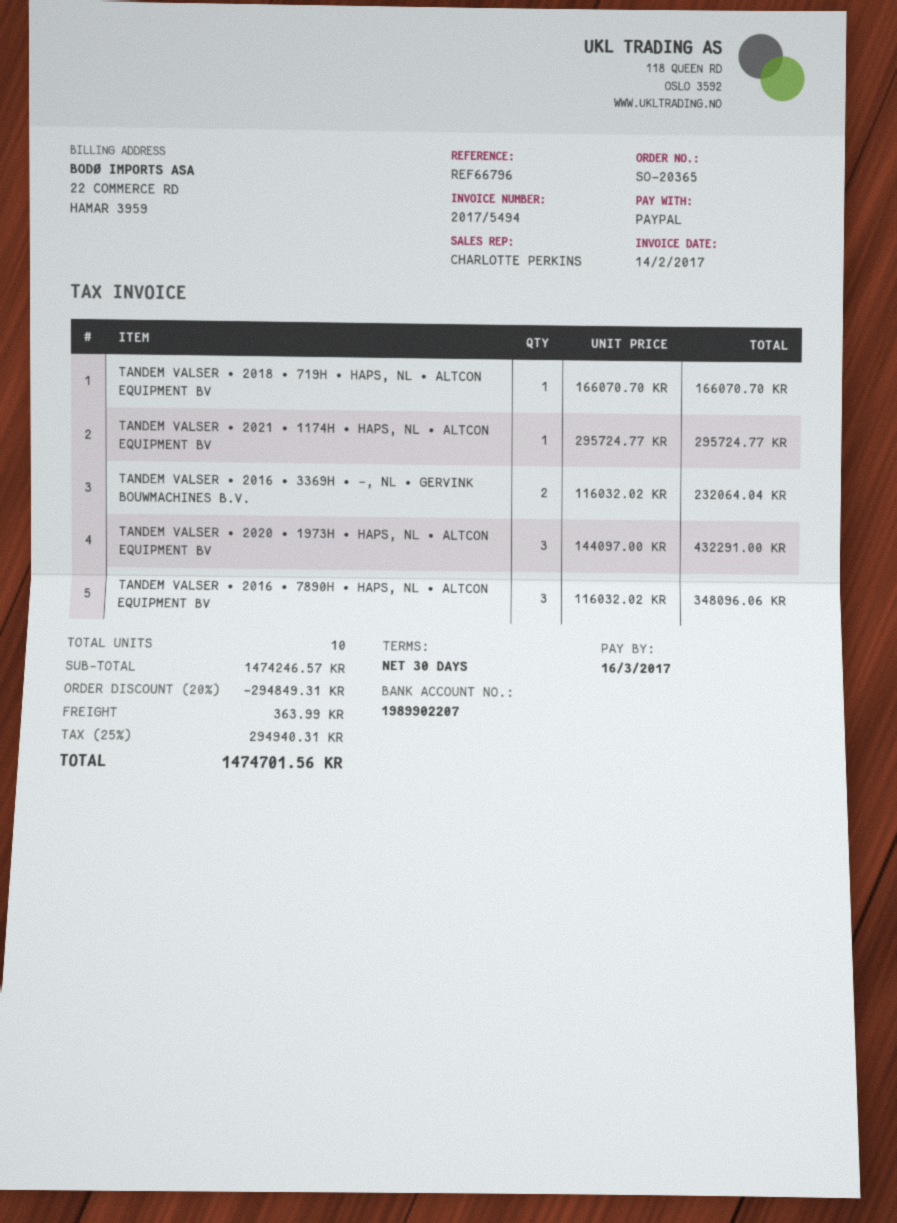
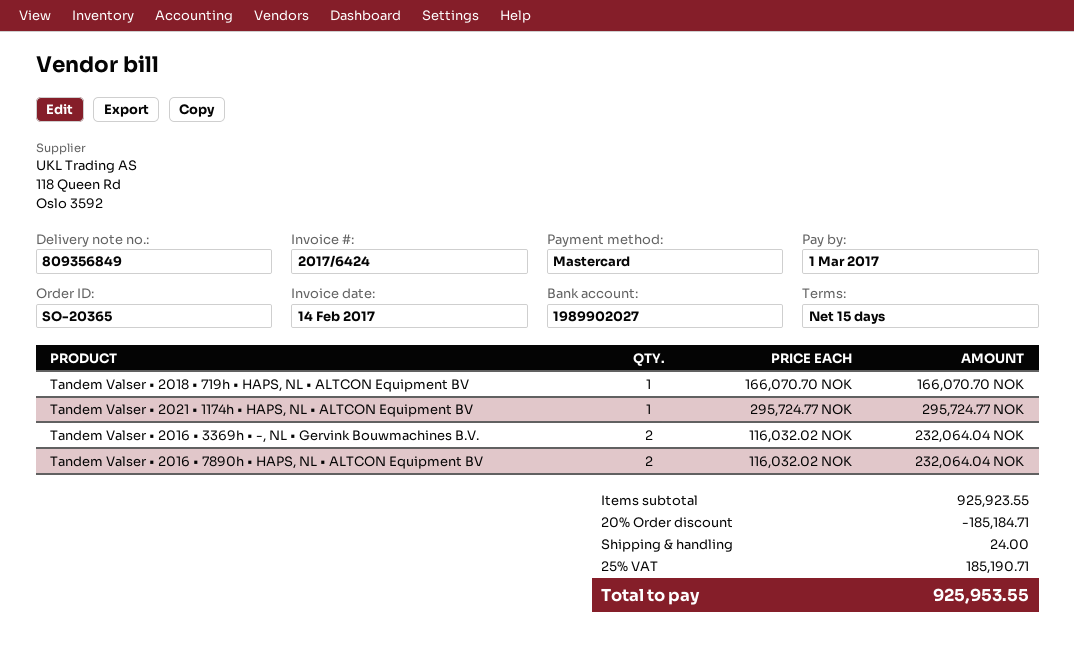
invoice number: 2017/5494 -> 2017/6424
payment terms: 30 days -> 15 days
due date: 2017-03-16 -> 2017-03-01
payment method: PayPal -> Mastercard
bank account: 1989902207 -> 1989902027
TANDEM VALSER • 2020 • 1973H • HAPS, NL • ALTCON EQUIPMENT BV: 3 x 144097.00 = 432291.00 -> none
TANDEM VALSER • 2016 • 7890H • HAPS, NL • ALTCON EQUIPMENT BV: 3 x 116032.02 = 348096.06 -> 2 x 116032.02 = 232064.04
subtotal: 1474246.57 -> 925923.55
discount: 20% = 294849.31 -> 20% = 185184.71
shipping: 363.99 -> 24.00
tax: 25% = 294940.31 -> 25% = 185190.71
total: 1474701.56 -> 925953.55

